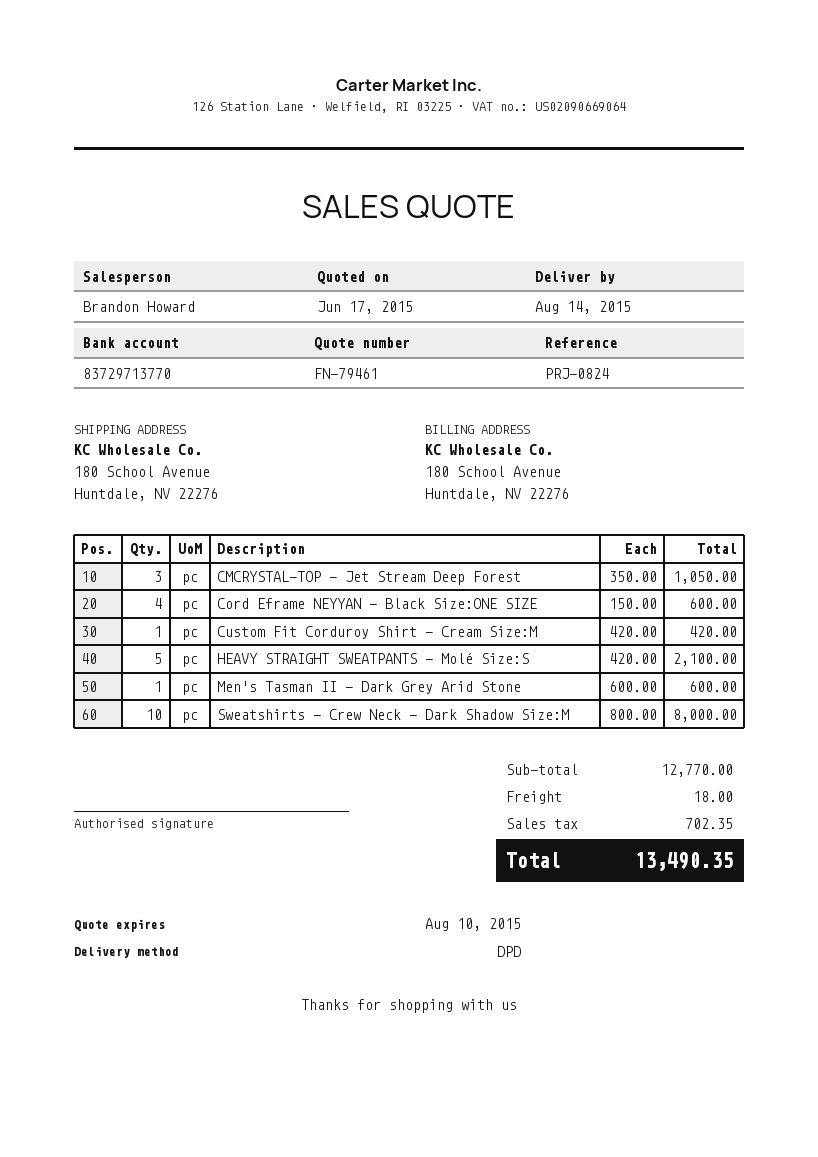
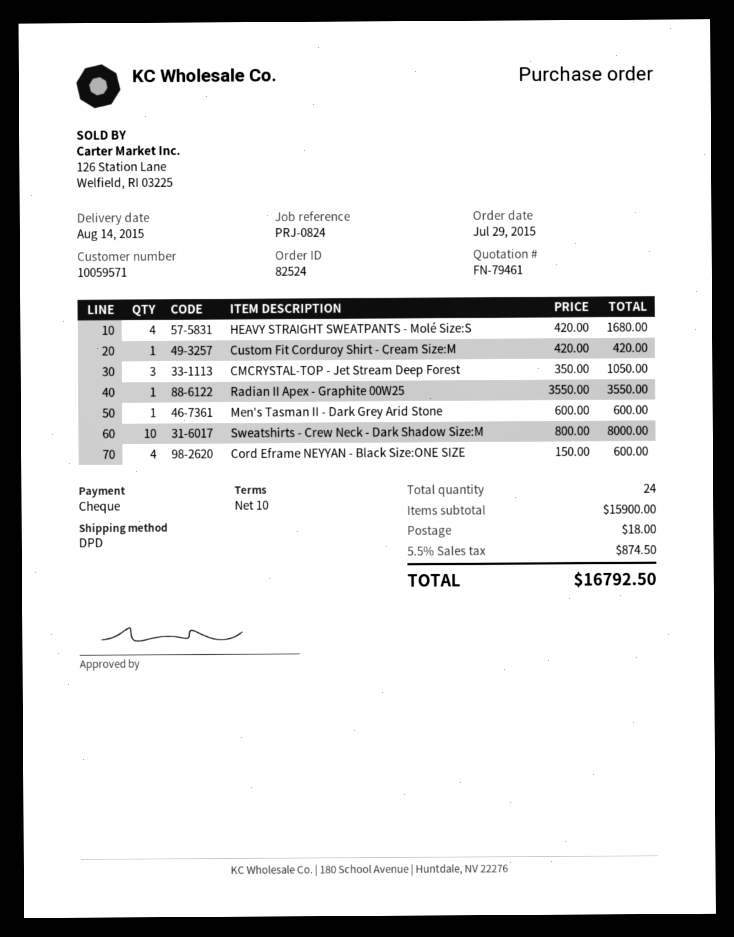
HEAVY STRAIGHT SWEATPANTS - Molé Size:S: 5 x 420.00 = 2100.00 -> 4 x 420.00 = 1680.00
Radian II Apex - Graphite 00W25: none -> 1 x 3550.00 = 3550.00
subtotal: 12770.00 -> 15900.00
tax: 702.35 -> 874.50
total: 13490.35 -> 16792.50

